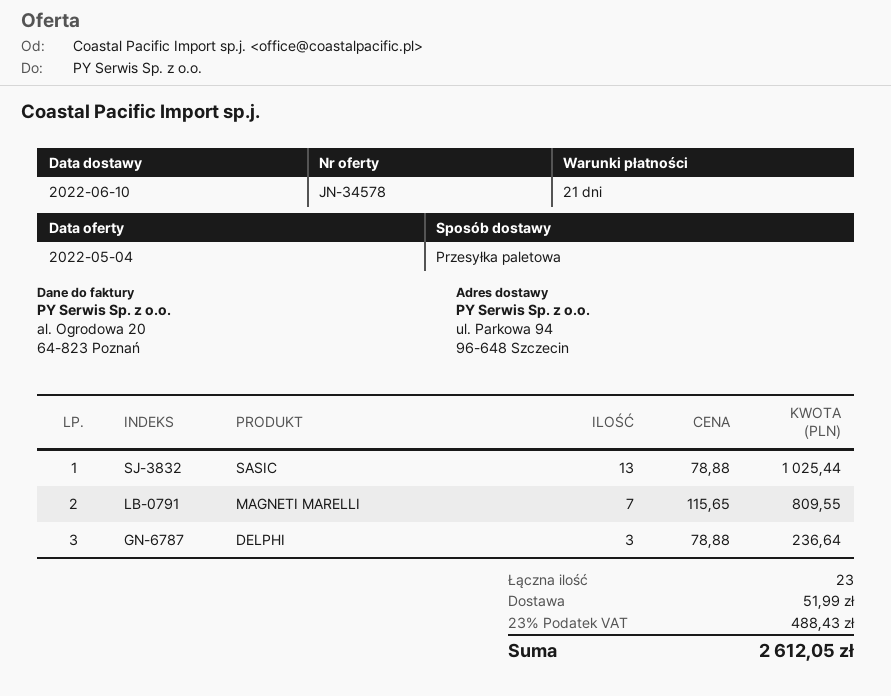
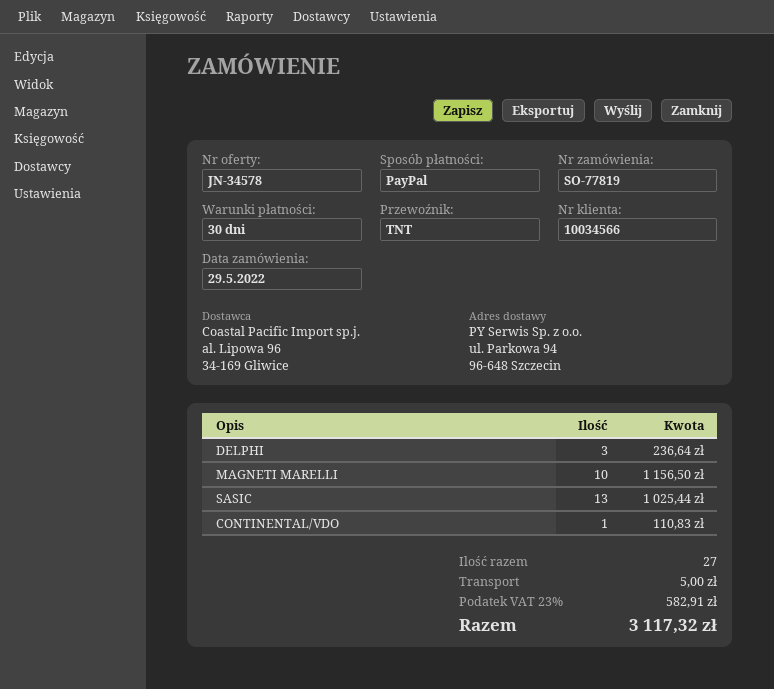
payment terms: 21 days -> 30 days
shipping method: pallet freight -> TNT
MAGNETI MARELLI: 7 for 809.55 -> 10 for 1156.50
CONTINENTAL/VDO: none -> 1 for 110.83
total quantity: 23 -> 27
shipping: 51.99 -> 5.00
tax: 23% = 488.43 -> 23% = 582.91
total: 2612.05 -> 3117.32

